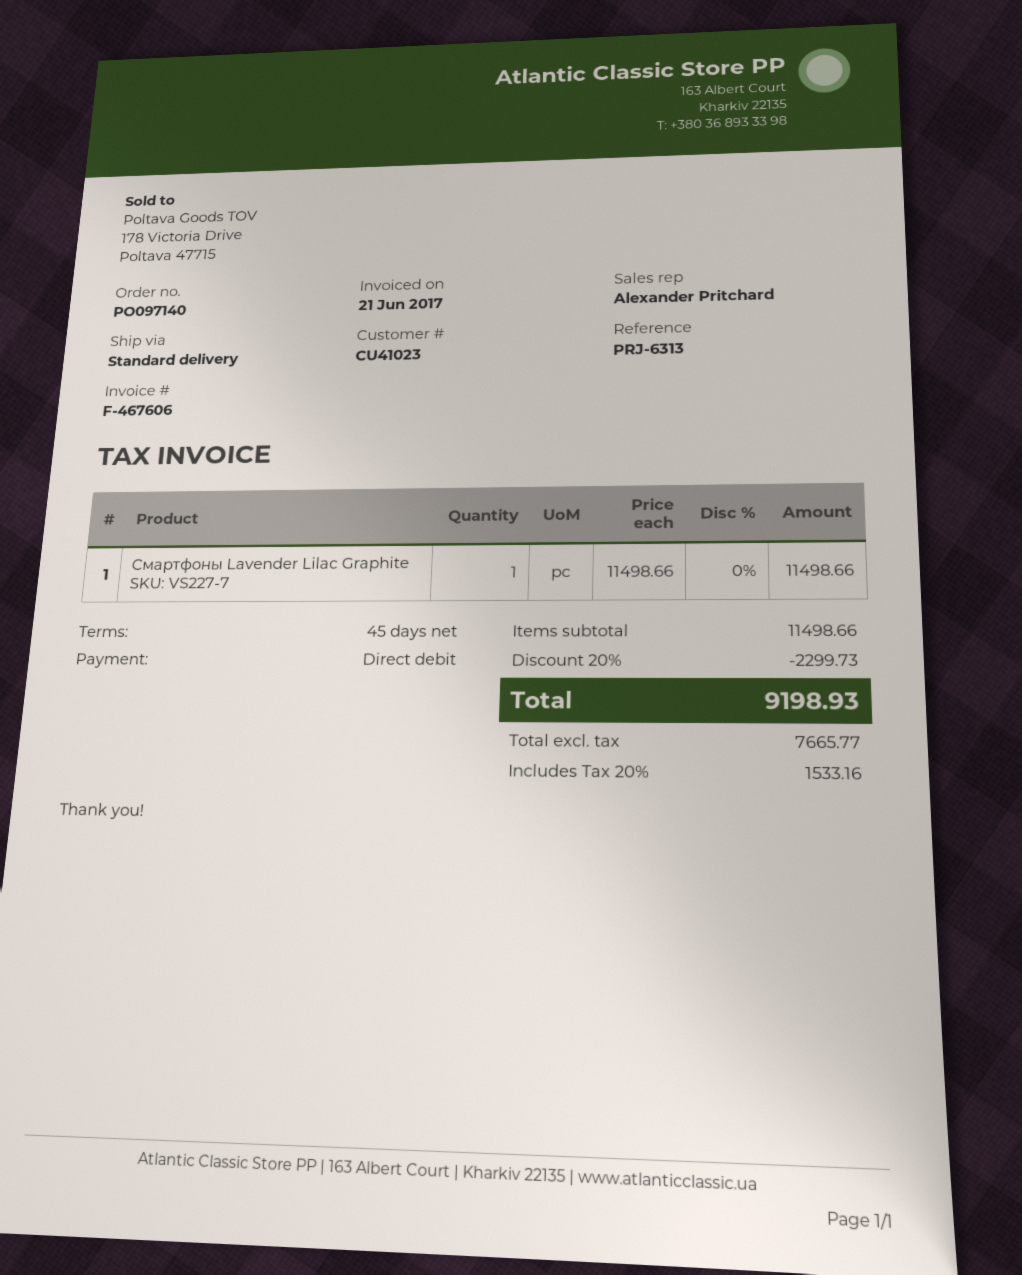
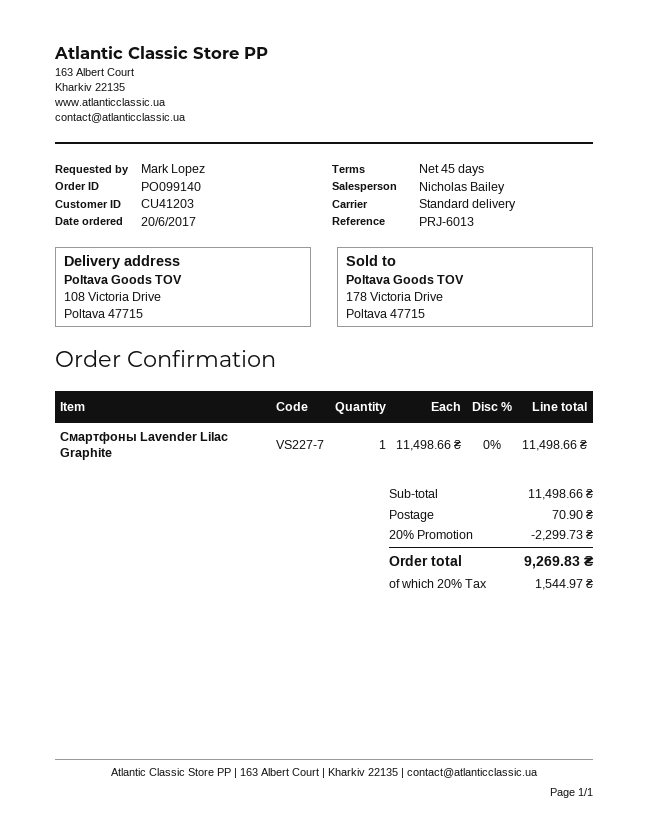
order number: PO097140 -> PO099140
customer number: CU41023 -> CU41203
reference: PRJ-6313 -> PRJ-6013
sales rep: Alexander Pritchard -> Nicholas Bailey
shipping: none -> 70.90
tax: 20% = 1533.16 -> 20% = 1544.97
total: 9198.93 -> 9269.83

